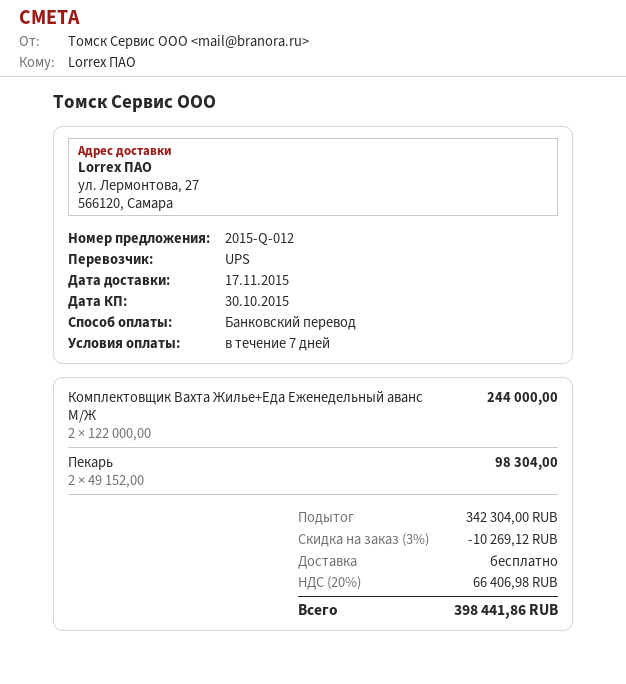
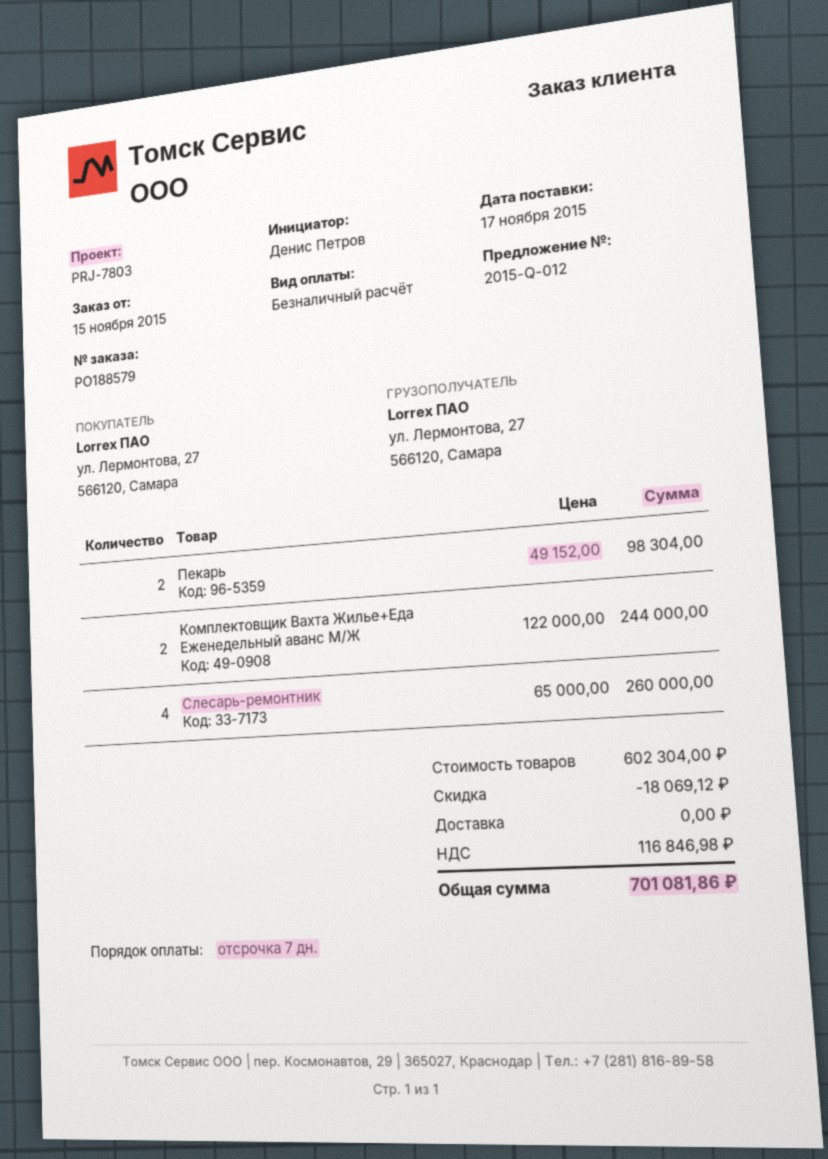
Слесарь-ремонтник: none -> 4 x 65000.00 = 260000.00
subtotal: 342304.00 -> 602304.00
discount: 10269.12 -> 18069.12
tax: 66406.98 -> 116846.98
total: 398441.86 -> 701081.86

